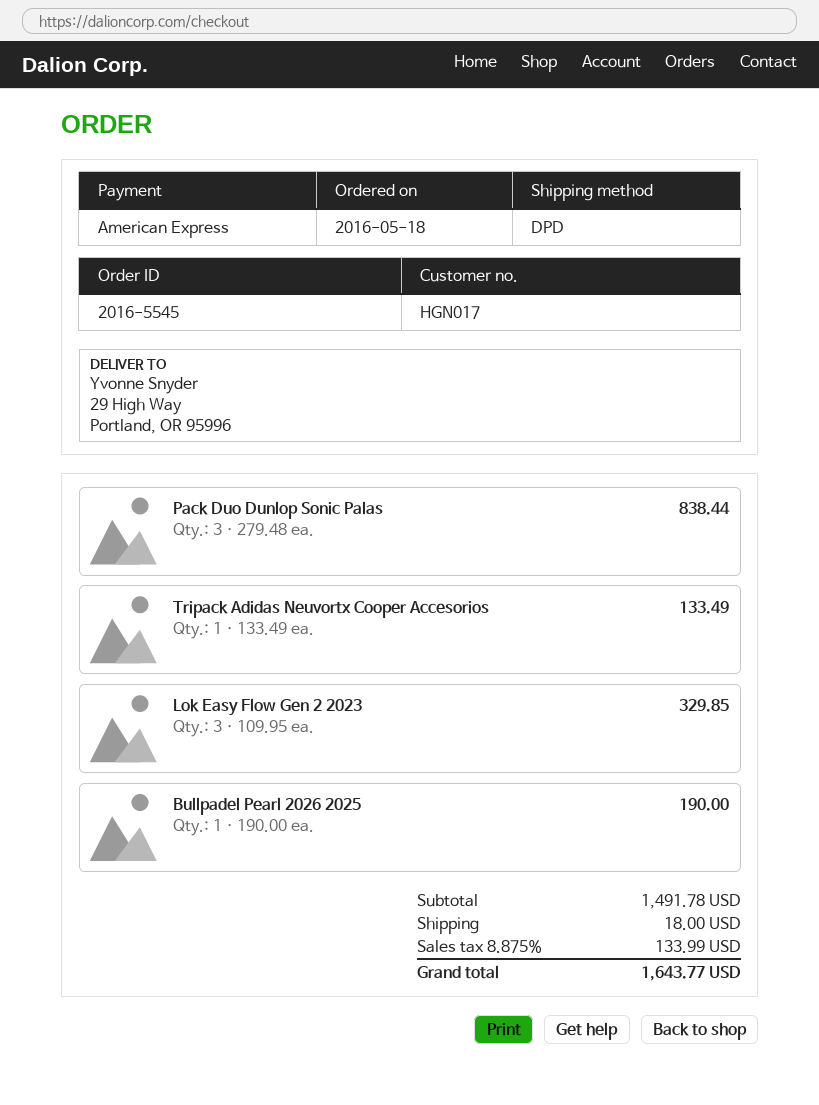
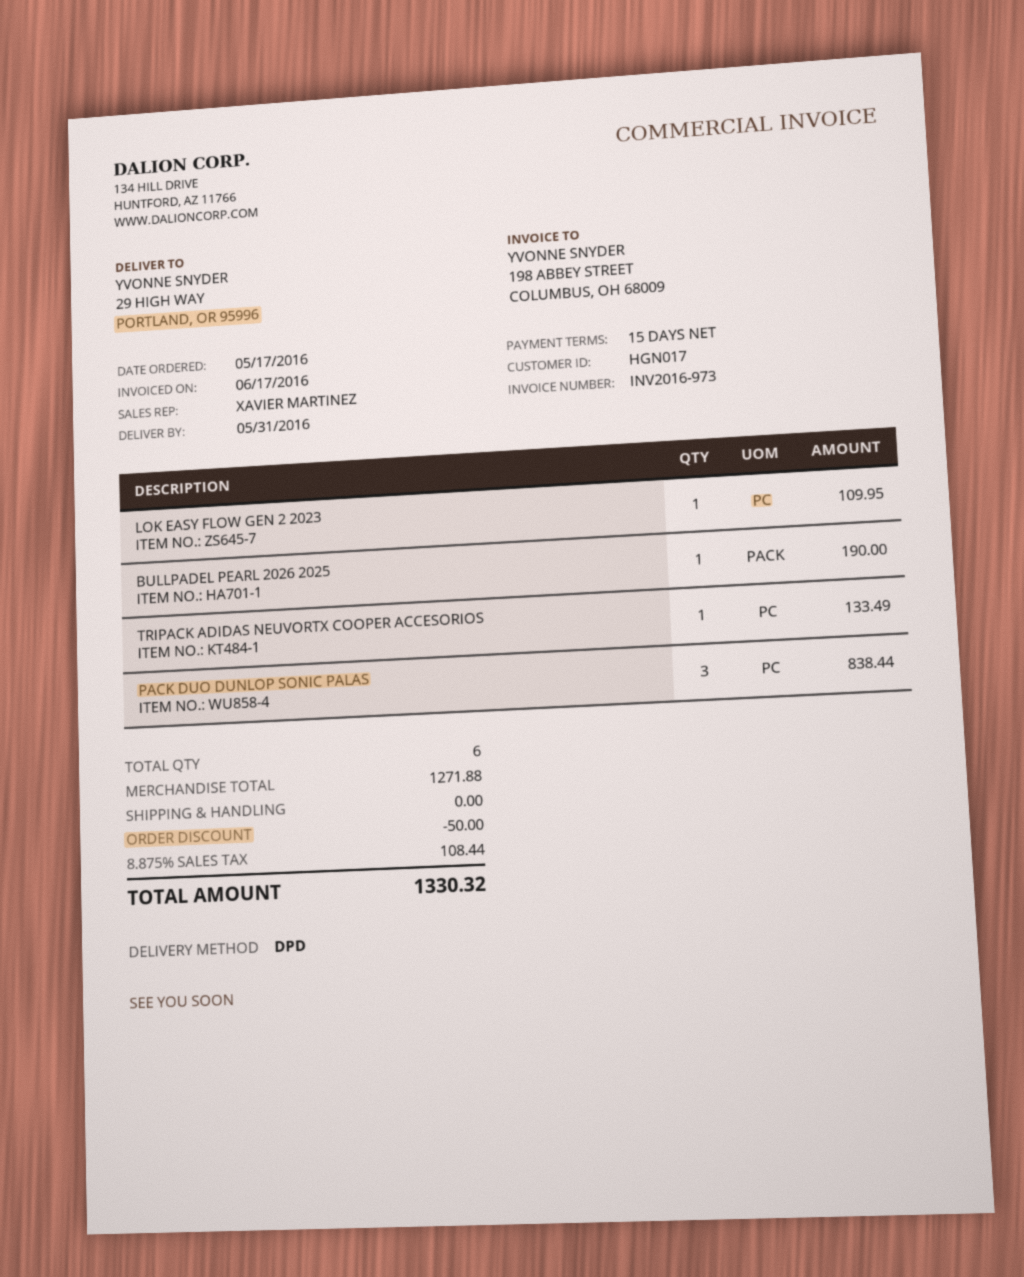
order date: 2016-05-18 -> 2016-05-17
Lok Easy Flow Gen 2 2023: 3 for 329.85 -> 1 for 109.95
subtotal: 1491.78 -> 1271.88
discount: none -> 50.00
shipping: 18.00 -> 0.00
tax: 8.875% = 133.99 -> 8.875% = 108.44
total: 1643.77 -> 1330.32

